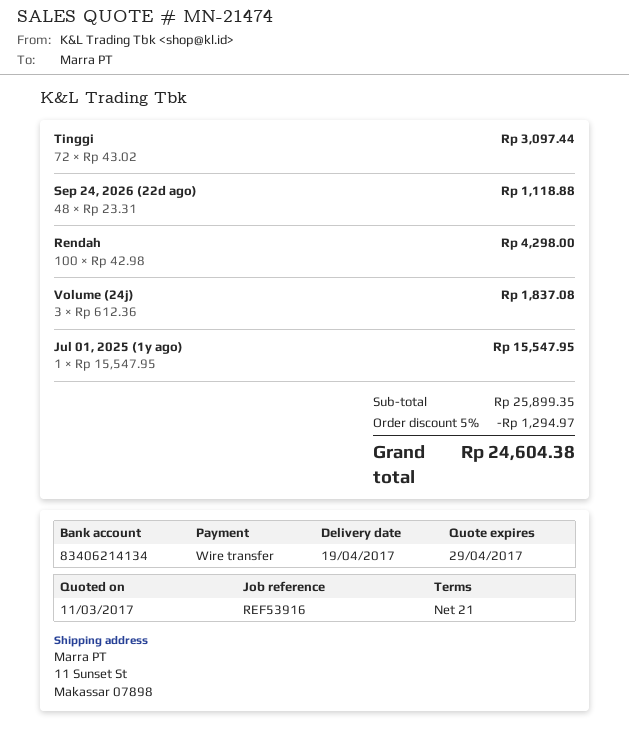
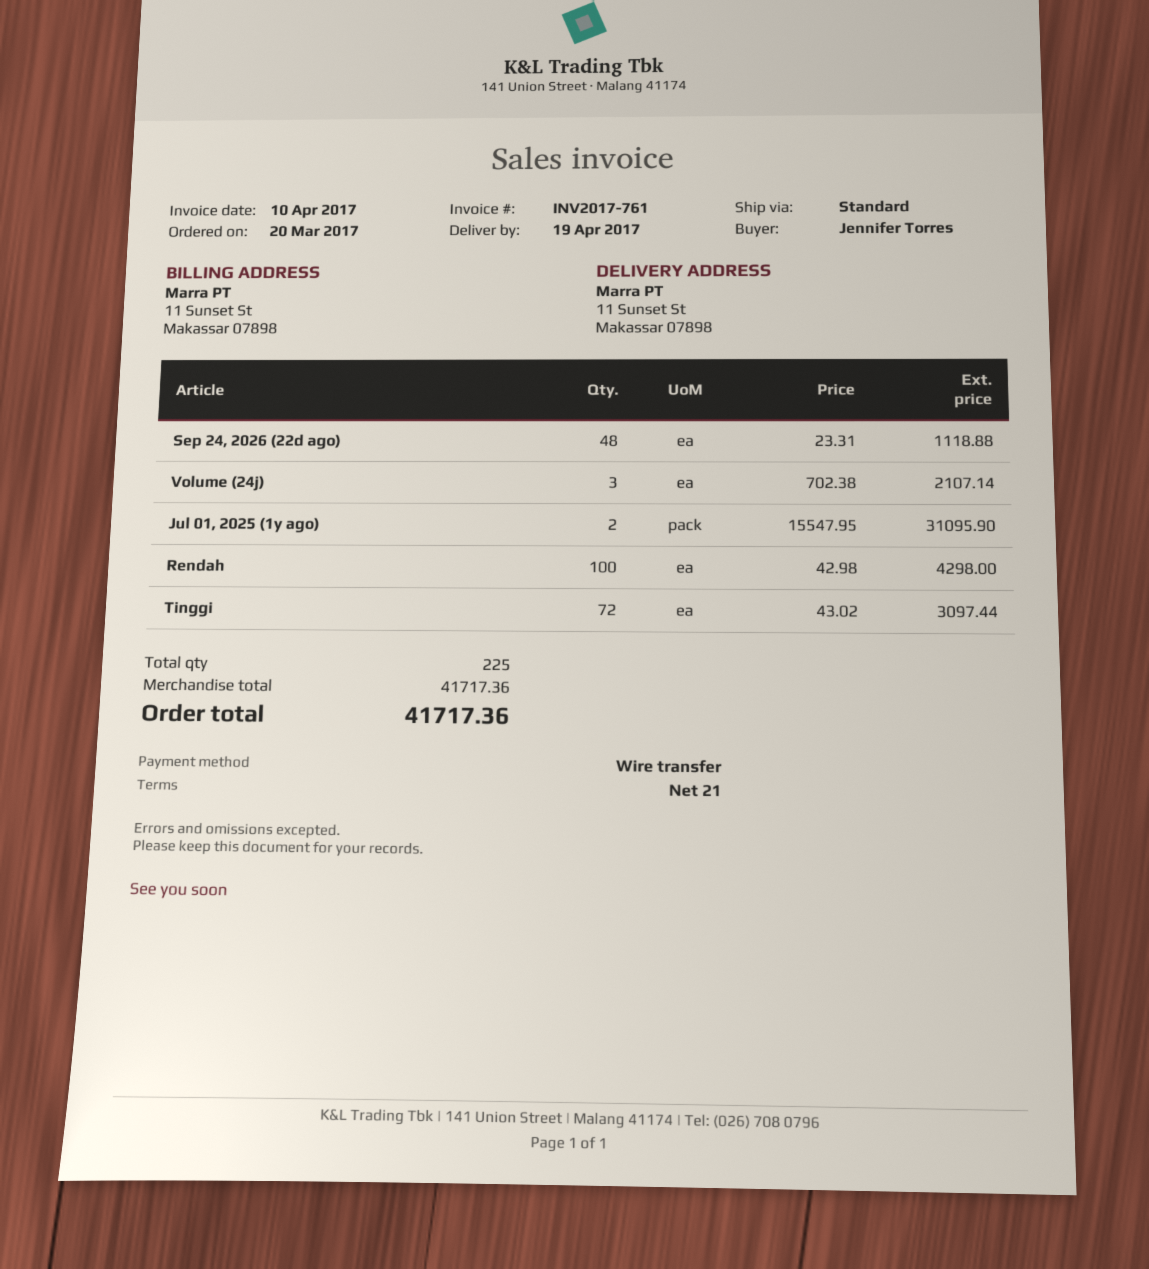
Volume (24j): 3 x 612.36 = 1837.08 -> 3 x 702.38 = 2107.14
Jul 01, 2025 (1y ago): 1 x 15547.95 = 15547.95 -> 2 x 15547.95 = 31095.90
subtotal: 25899.35 -> 41717.36
discount: 5% = 1294.97 -> none
total: 24604.38 -> 41717.36

